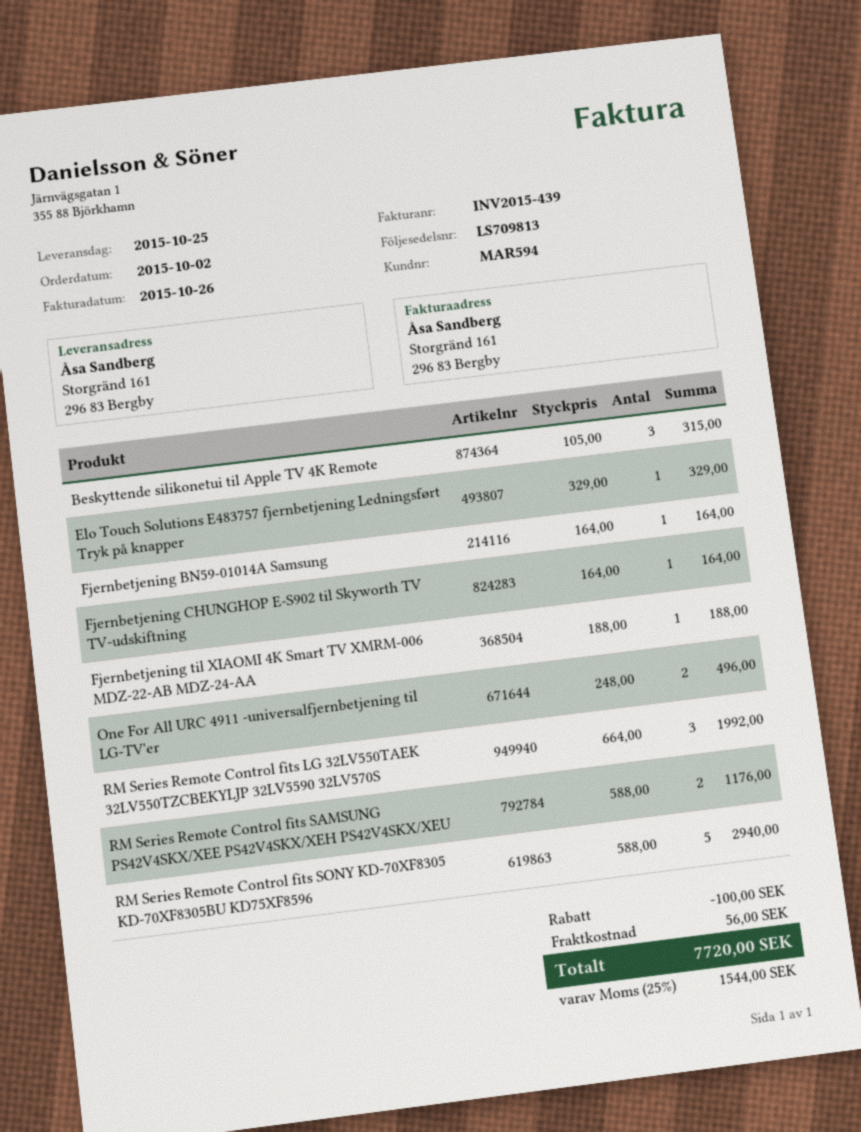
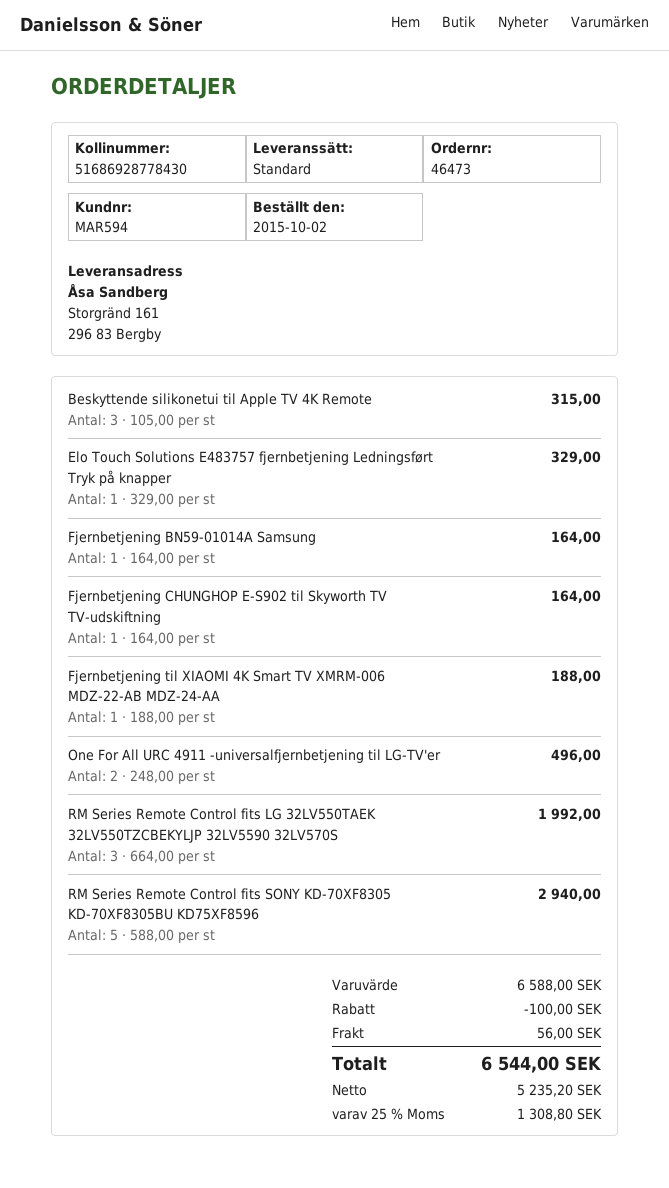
RM Series Remote Control fits SAMSUNG PS42V4SKX/XEE PS42V4SKX/XEH PS42V4SKX/XEU: 2 x 588.00 = 1176.00 -> none
tax: 25% = 1544.00 -> 25% = 1308.80
total: 7720.00 -> 6544.00

